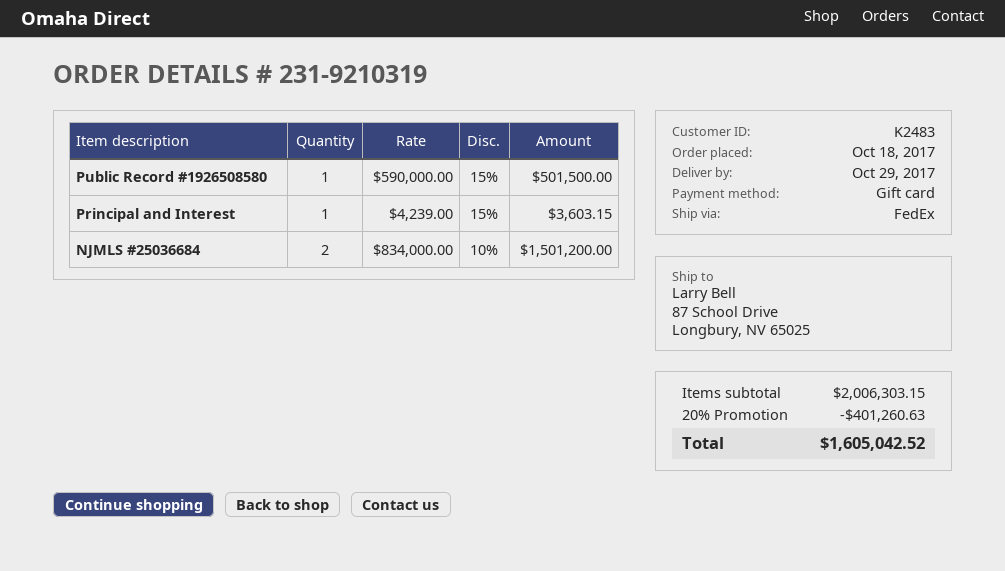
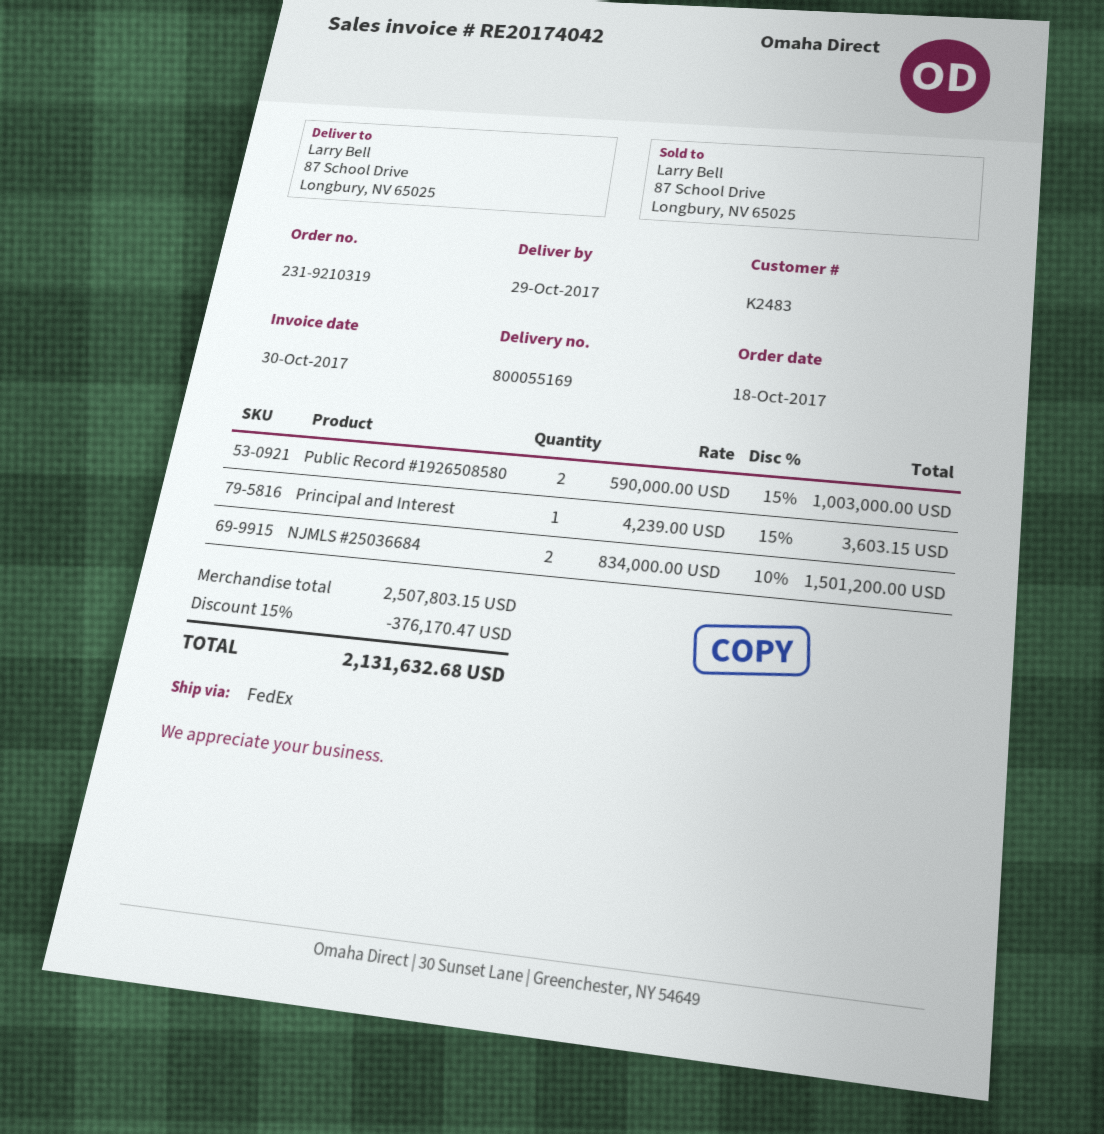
Public Record #1926508580: 1 x 590000.00 - 15% = 501500.00 -> 2 x 590000.00 - 15% = 1003000.00
subtotal: 2006303.15 -> 2507803.15
discount: 20% = 401260.63 -> 15% = 376170.47
total: 1605042.52 -> 2131632.68

